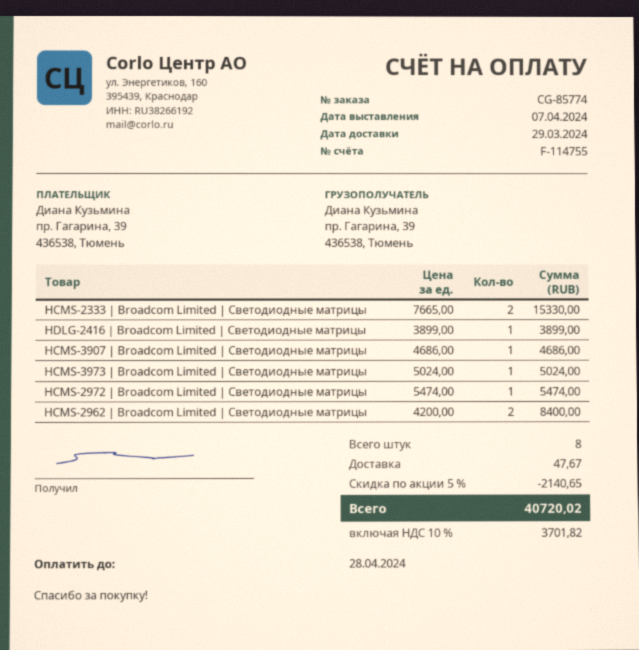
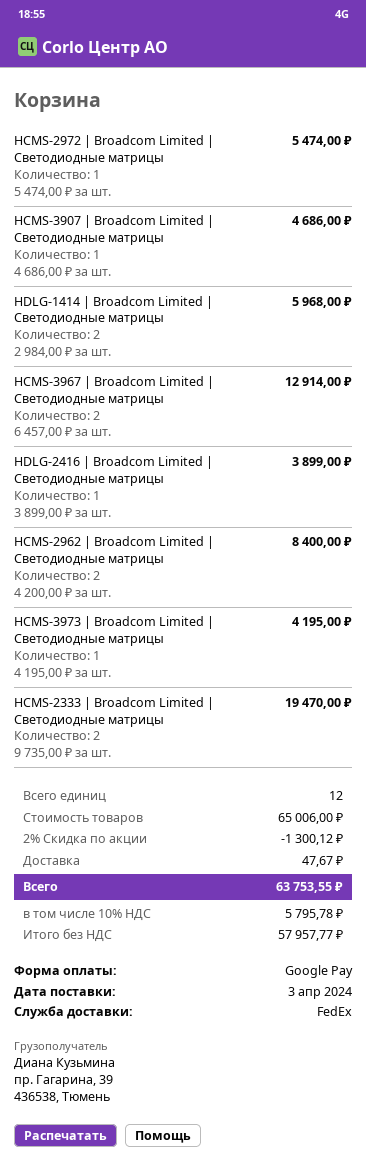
delivery date: 2024-03-29 -> 2024-04-03
HCMS-2333 | Broadcom Limited | Светодиодные матрицы: 2 x 7665.00 = 15330.00 -> 2 x 9735.00 = 19470.00
HCMS-3973 | Broadcom Limited | Светодиодные матрицы: 1 x 5024.00 = 5024.00 -> 1 x 4195.00 = 4195.00
HDLG-1414 | Broadcom Limited | Светодиодные матрицы: none -> 2 x 2984.00 = 5968.00
HCMS-3967 | Broadcom Limited | Светодиодные матрицы: none -> 2 x 6457.00 = 12914.00
total quantity: 8 -> 12
discount: 5% = 2140.65 -> 2% = 1300.12
tax: 10% = 3701.82 -> 10% = 5795.78
total: 40720.02 -> 63753.55

